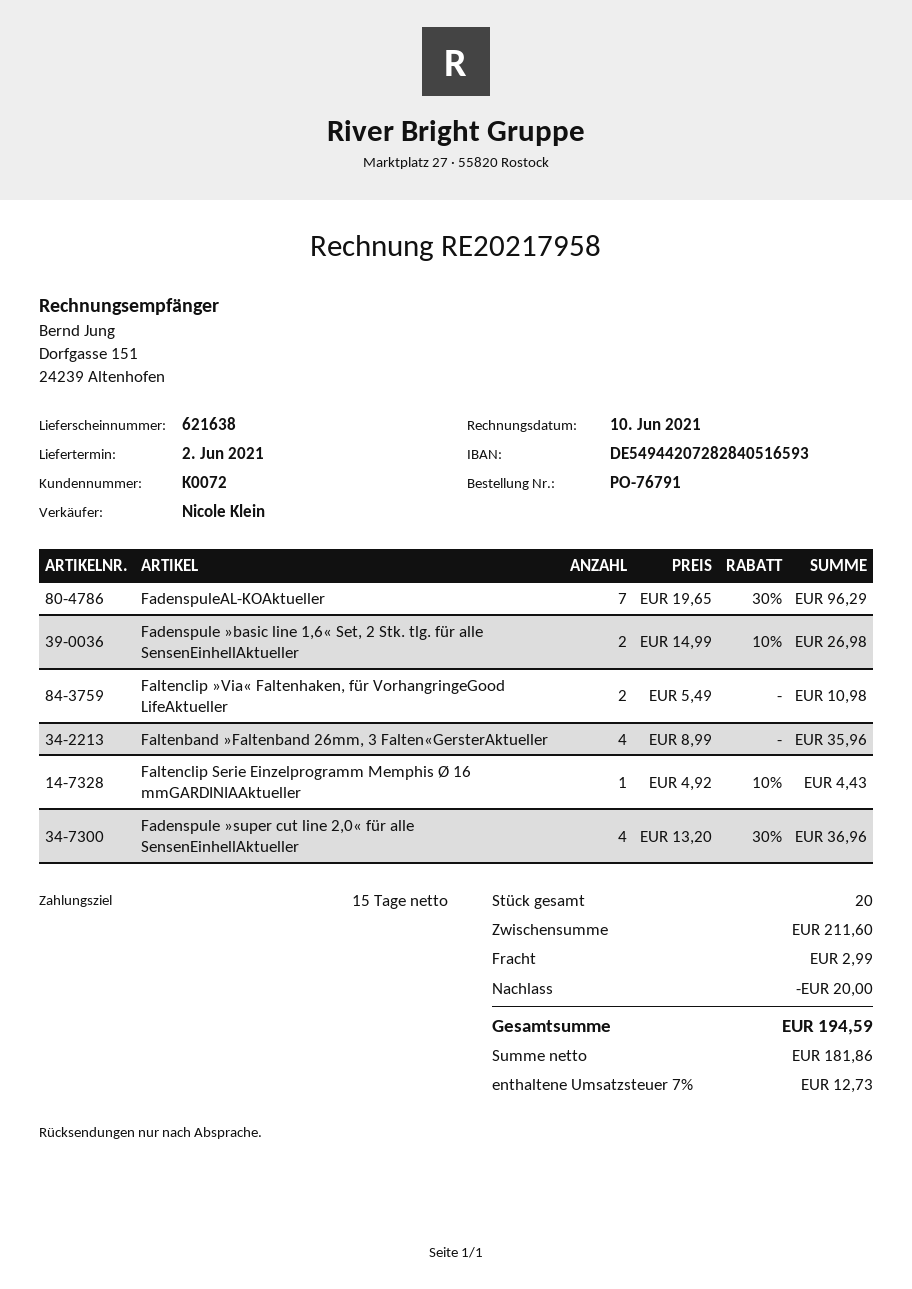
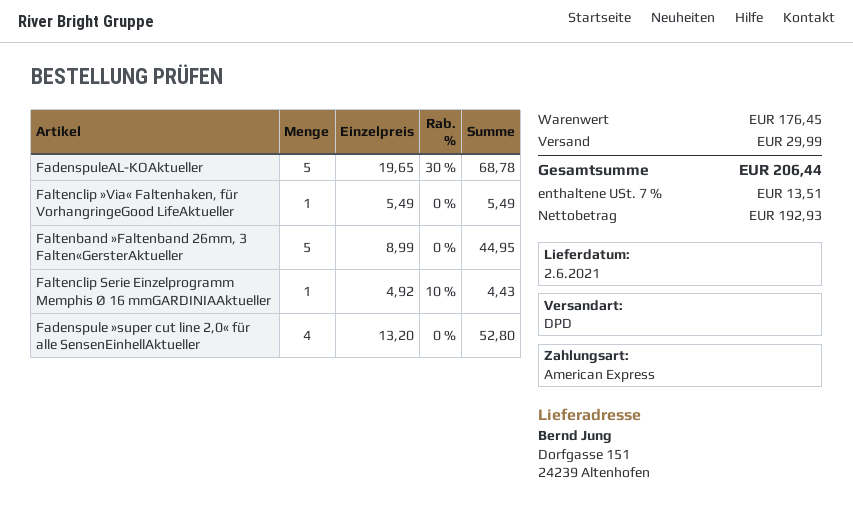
FadenspuleAL-KOAktueller: 7 x 19.65 - 30% = 96.29 -> 5 x 19.65 - 30% = 68.78
Fadenspule »basic line 1,6« Set, 2 Stk. tlg. für alle SensenEinhellAktueller: 2 x 14.99 - 10% = 26.98 -> none
Faltenclip »Via« Faltenhaken, für VorhangringeGood LifeAktueller: 2 x 5.49 = 10.98 -> 1 x 5.49 = 5.49
Faltenband »Faltenband 26mm, 3 Falten«GersterAktueller: 4 x 8.99 = 35.96 -> 5 x 8.99 = 44.95
Fadenspule »super cut line 2,0« für alle SensenEinhellAktueller: 4 x 13.20 - 30% = 36.96 -> 4 x 13.20 = 52.80
subtotal: 211.60 -> 176.45
discount: 20.00 -> none
shipping: 2.99 -> 29.99
net: 181.86 -> 192.93
tax: 7% = 12.73 -> 7% = 13.51
total: 194.59 -> 206.44

